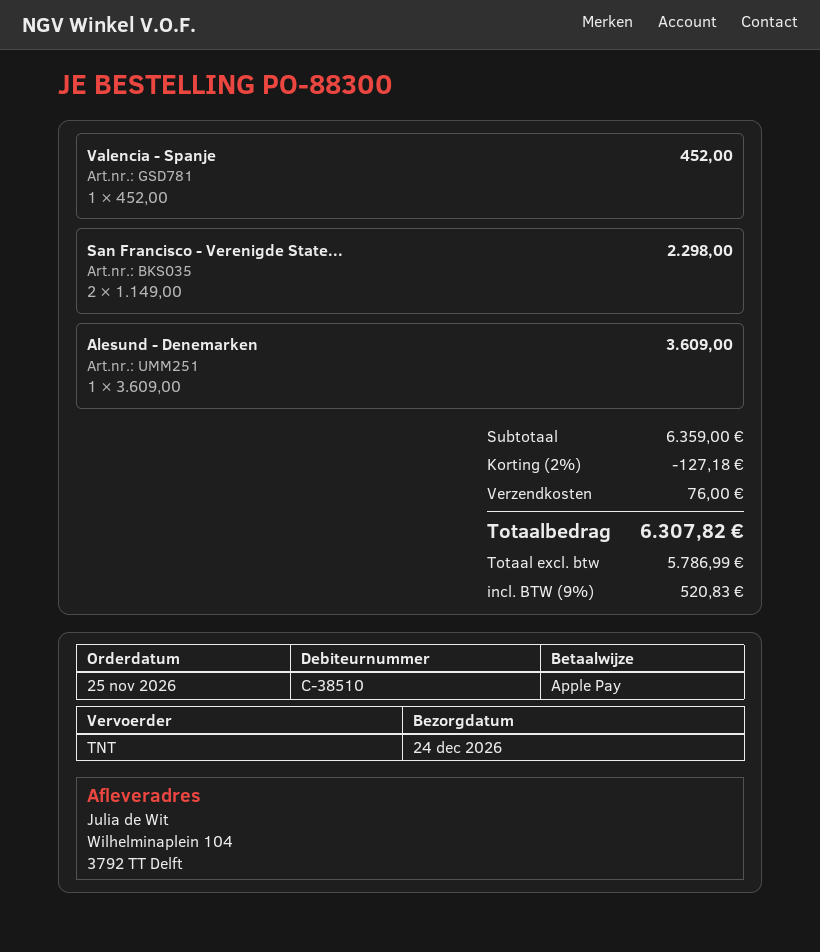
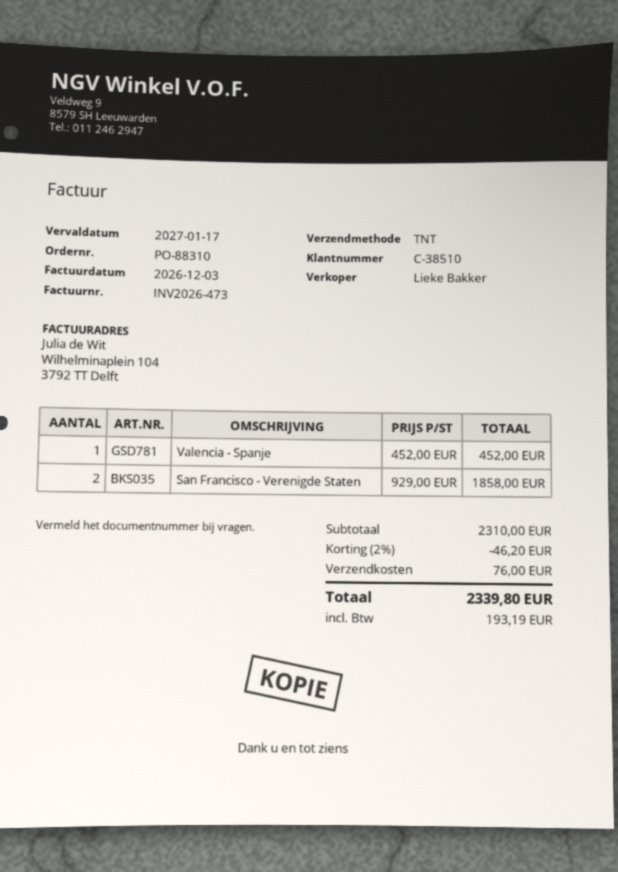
order number: PO-88300 -> PO-88310
San Francisco - Verenigde State...: 2 x 1149.00 = 2298.00 -> 2 x 929.00 = 1858.00
Alesund - Denemarken: 1 x 3609.00 = 3609.00 -> none
subtotal: 6359.00 -> 2310.00
discount: 2% = 127.18 -> 2% = 46.20
tax: 520.83 -> 193.19
total: 6307.82 -> 2339.80

